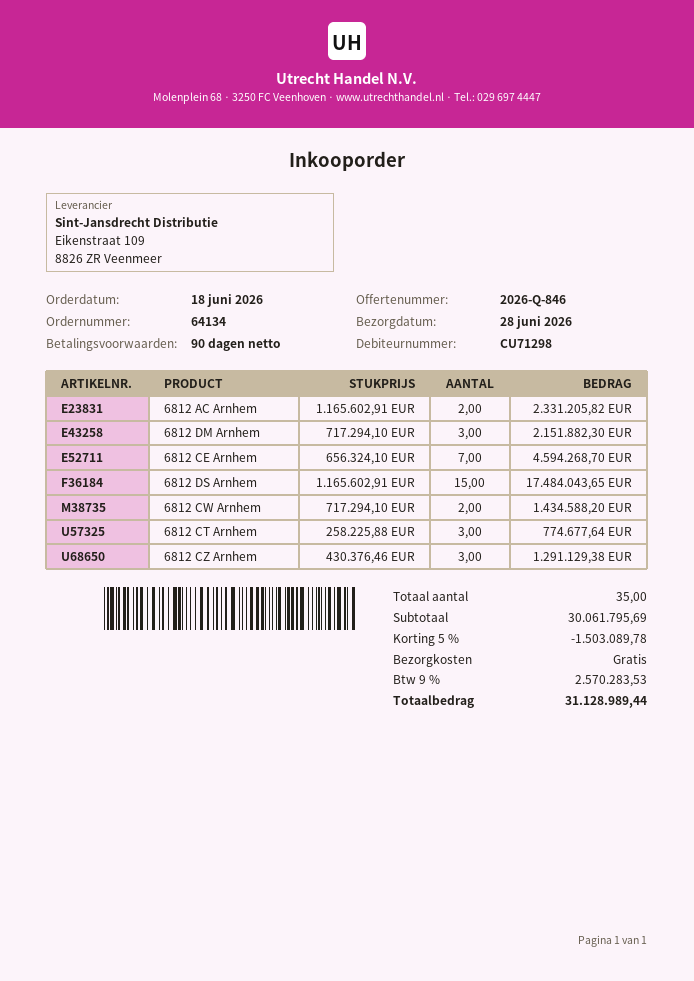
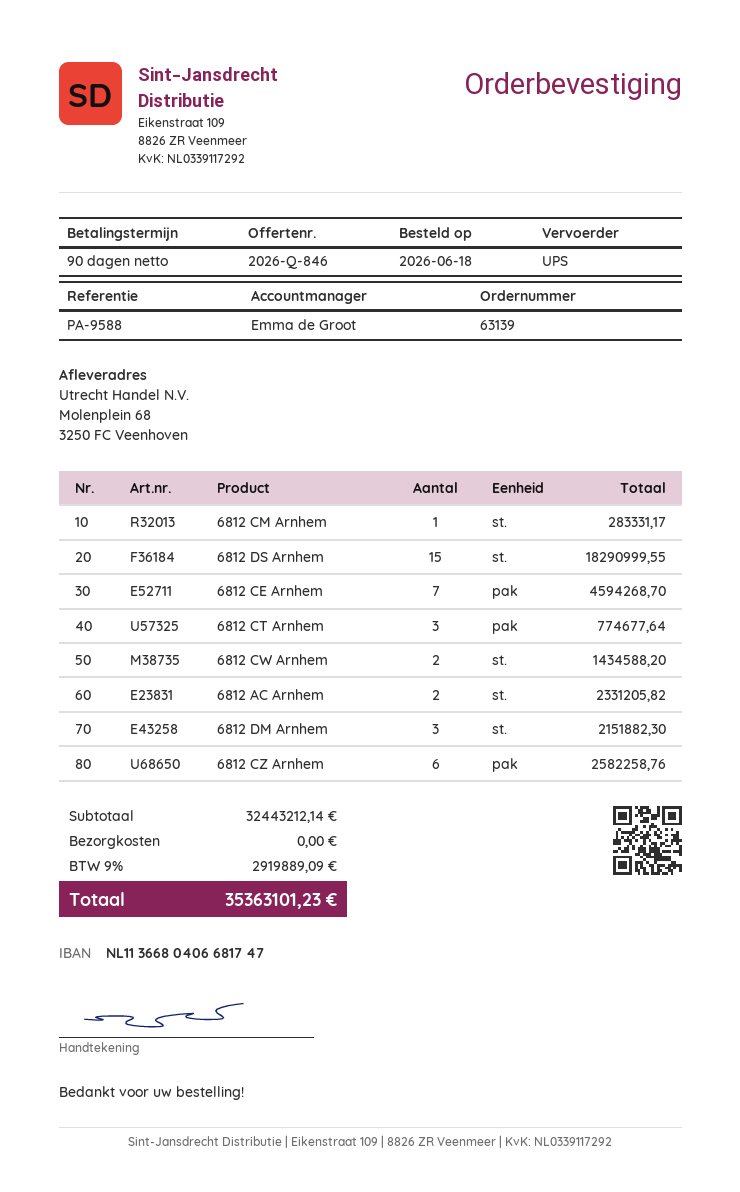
order number: 64134 -> 63139
6812 DS Arnhem: 15 for 17484043.65 -> 15 for 18290999.55
6812 CZ Arnhem: 3 for 1291129.38 -> 6 for 2582258.76
6812 CM Arnhem: none -> 1 for 283331.17
subtotal: 30061795.69 -> 32443212.14
discount: 5% = 1503089.78 -> none
tax: 9% = 2570283.53 -> 9% = 2919889.09
total: 31128989.44 -> 35363101.23

